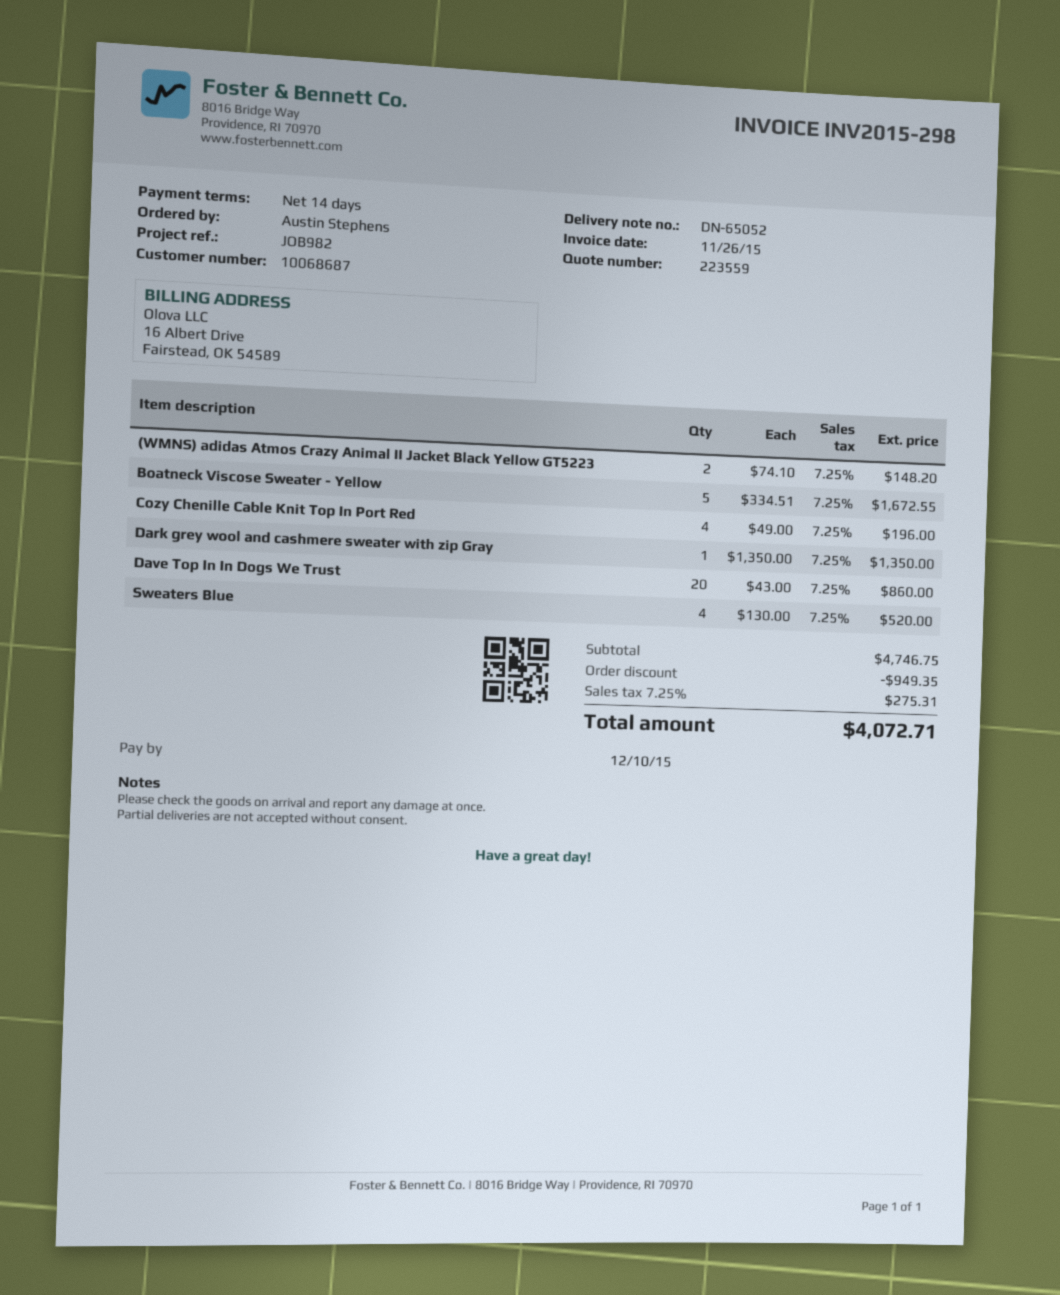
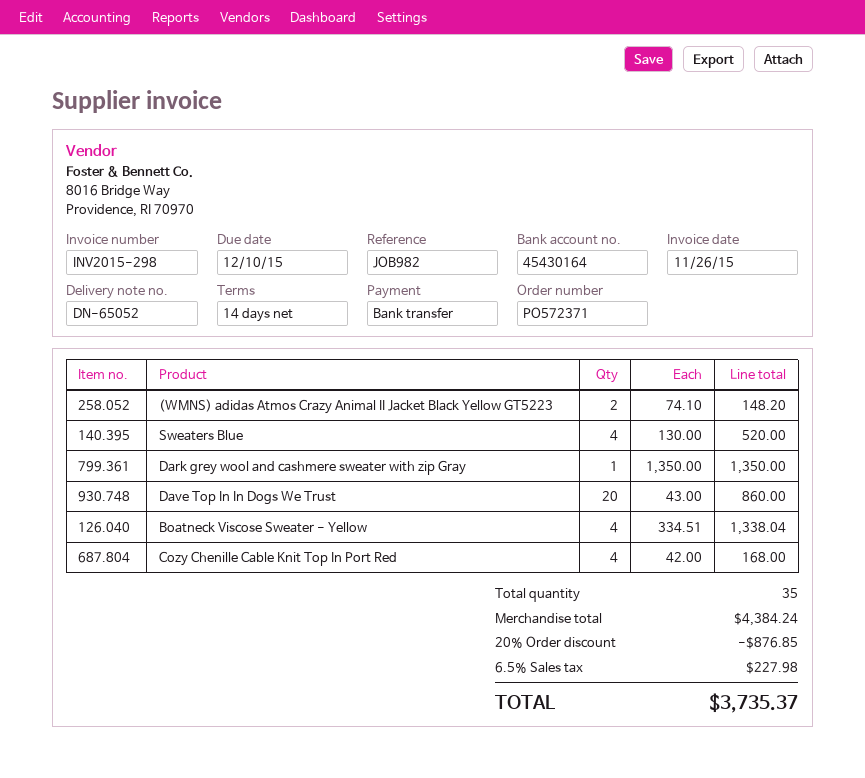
Boatneck Viscose Sweater - Yellow: 5 x 334.51 = 1672.55 -> 4 x 334.51 = 1338.04
Cozy Chenille Cable Knit Top In Port Red: 4 x 49.00 = 196.00 -> 4 x 42.00 = 168.00
subtotal: 4746.75 -> 4384.24
discount: 949.35 -> 876.85
tax: 7.25% = 275.31 -> 6.5% = 227.98
total: 4072.71 -> 3735.37

